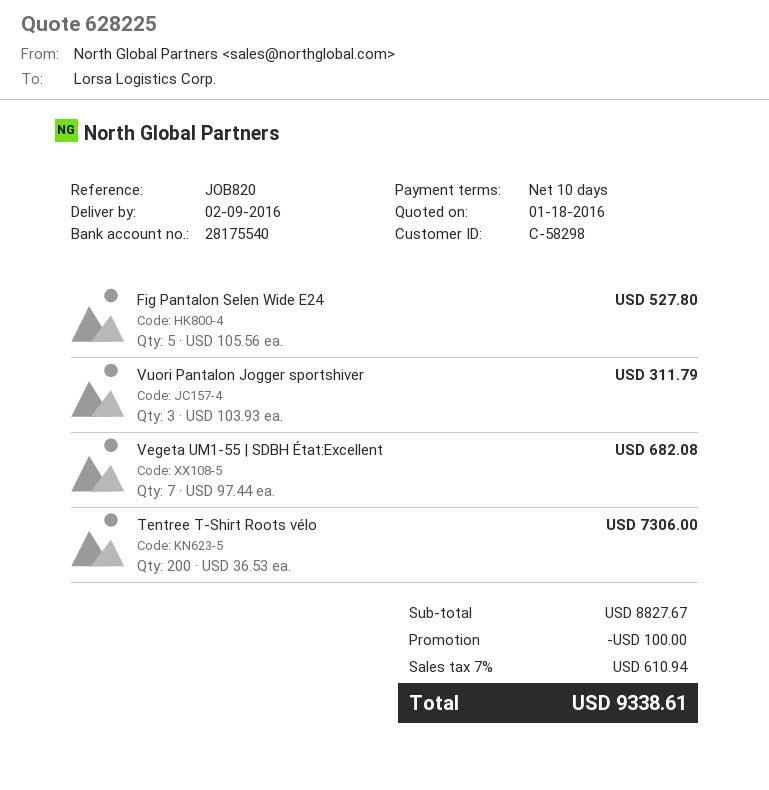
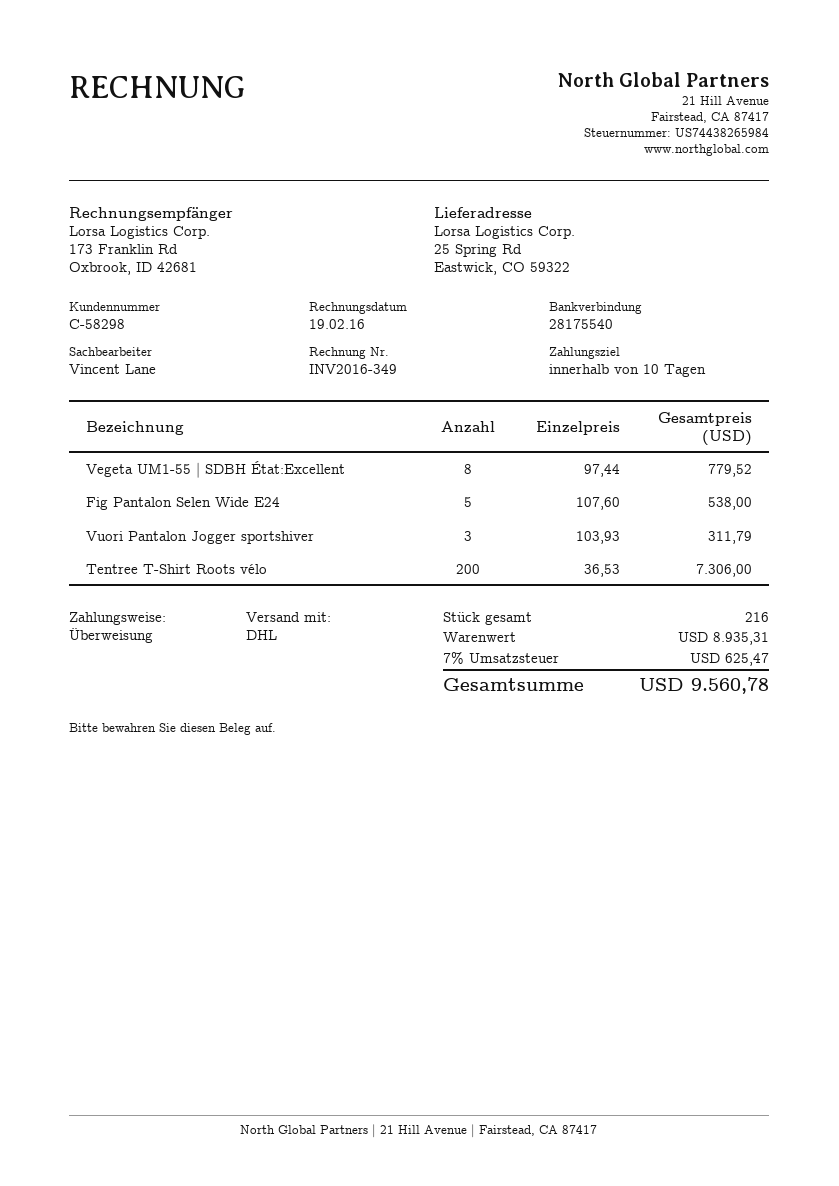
Fig Pantalon Selen Wide E24: 5 x 105.56 = 527.80 -> 5 x 107.60 = 538.00
Vegeta UM1-55 | SDBH État:Excellent: 7 x 97.44 = 682.08 -> 8 x 97.44 = 779.52
subtotal: 8827.67 -> 8935.31
discount: 100.00 -> none
tax: 7% = 610.94 -> 7% = 625.47
total: 9338.61 -> 9560.78

